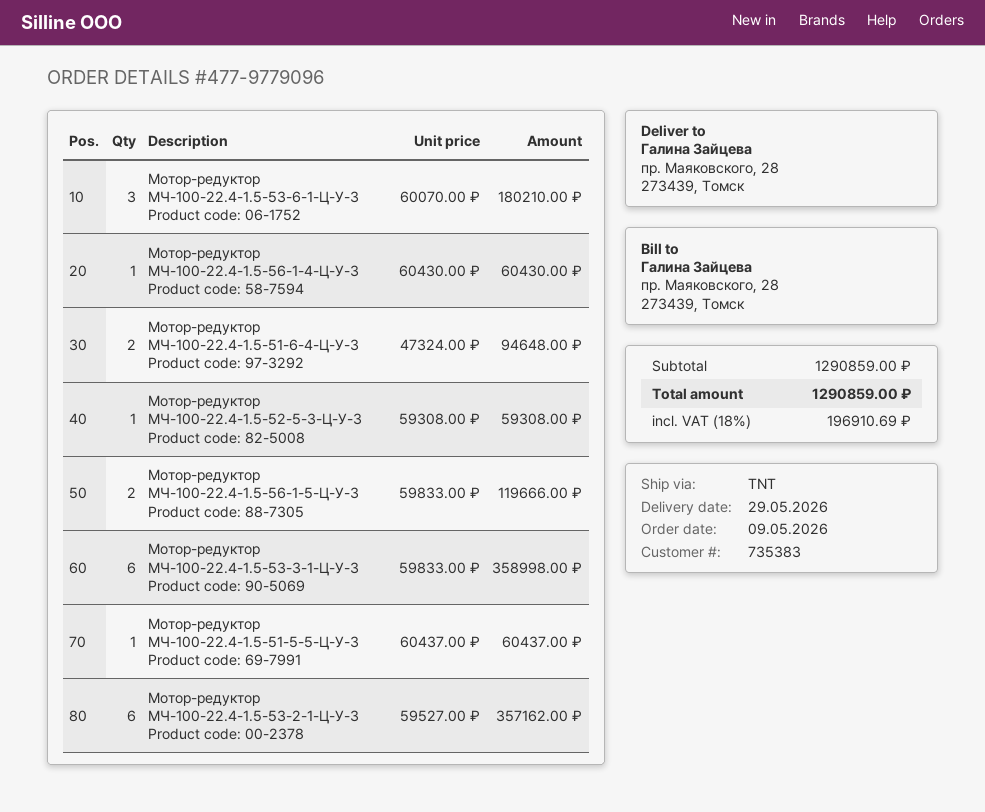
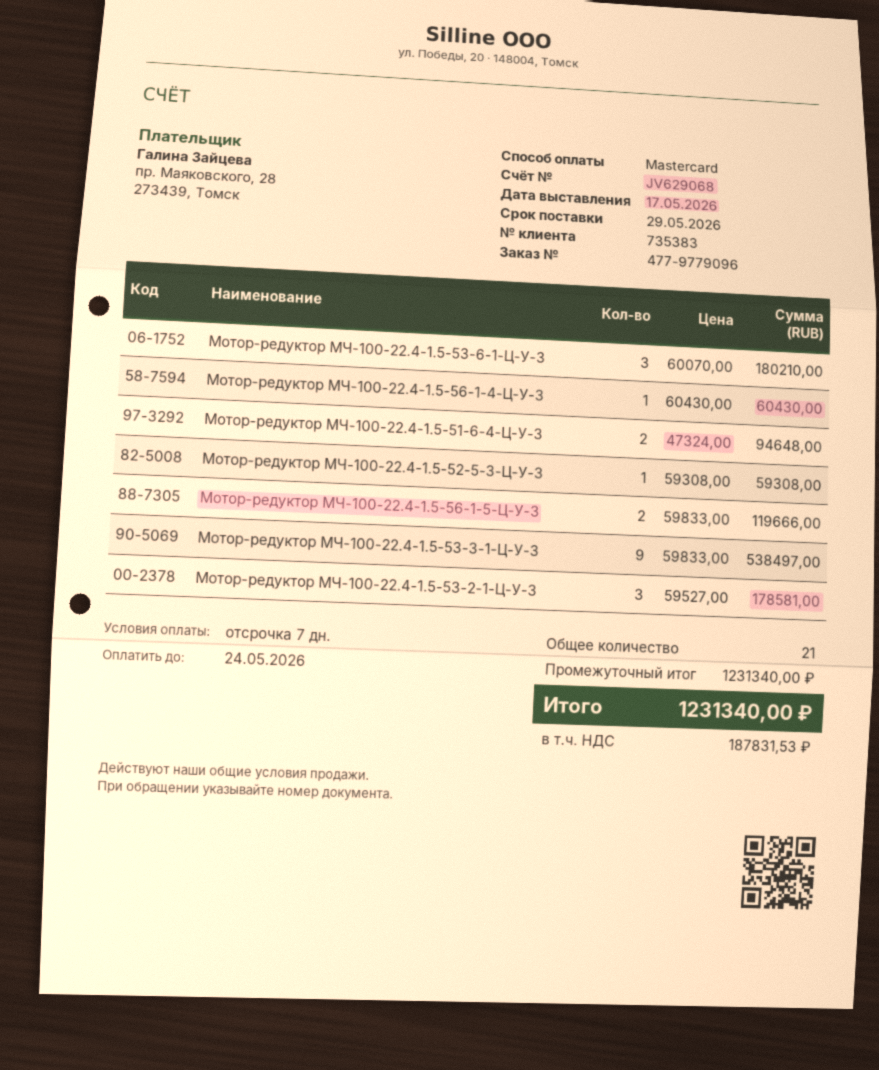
Мотор-редуктор МЧ-100-22.4-1.5-53-3-1-Ц-У-3: 6 x 59833.00 = 358998.00 -> 9 x 59833.00 = 538497.00
Мотор-редуктор МЧ-100-22.4-1.5-51-5-5-Ц-У-3: 1 x 60437.00 = 60437.00 -> none
Мотор-редуктор МЧ-100-22.4-1.5-53-2-1-Ц-У-3: 6 x 59527.00 = 357162.00 -> 3 x 59527.00 = 178581.00
subtotal: 1290859.00 -> 1231340.00
tax: 196910.69 -> 187831.53
total: 1290859.00 -> 1231340.00

